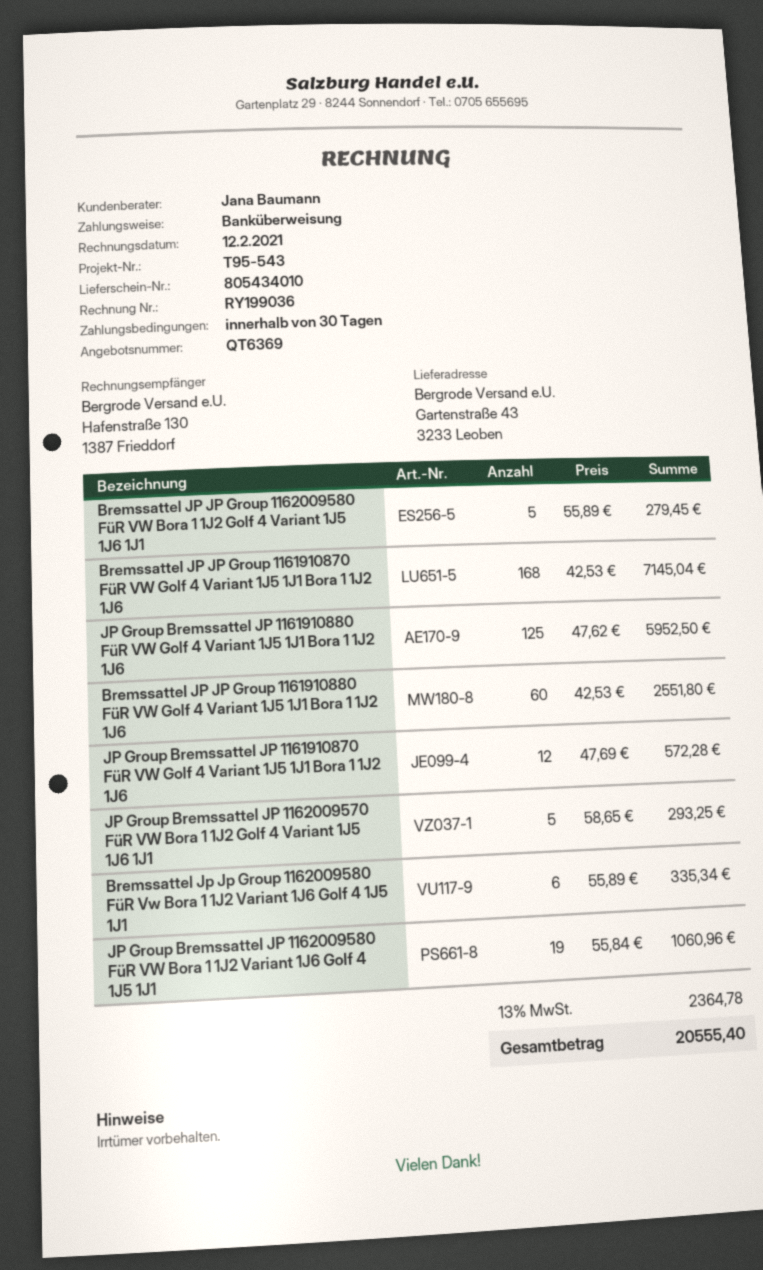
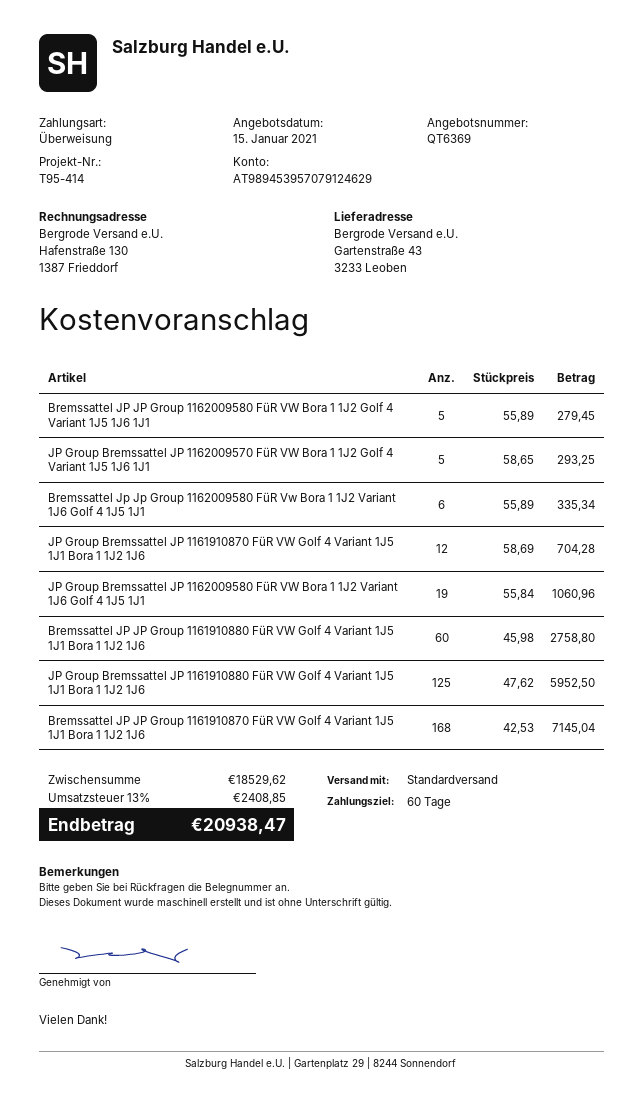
payment terms: 30 days -> 60 days
reference: T95-543 -> T95-414
Bremssattel JP JP Group 1161910880 FüR VW Golf 4 Variant 1J5 1J1 Bora 1 1J2 1J6: 60 x 42.53 = 2551.80 -> 60 x 45.98 = 2758.80
JP Group Bremssattel JP 1161910870 FüR VW Golf 4 Variant 1J5 1J1 Bora 1 1J2 1J6: 12 x 47.69 = 572.28 -> 12 x 58.69 = 704.28
tax: 13% = 2364.78 -> 13% = 2408.85
total: 20555.40 -> 20938.47

